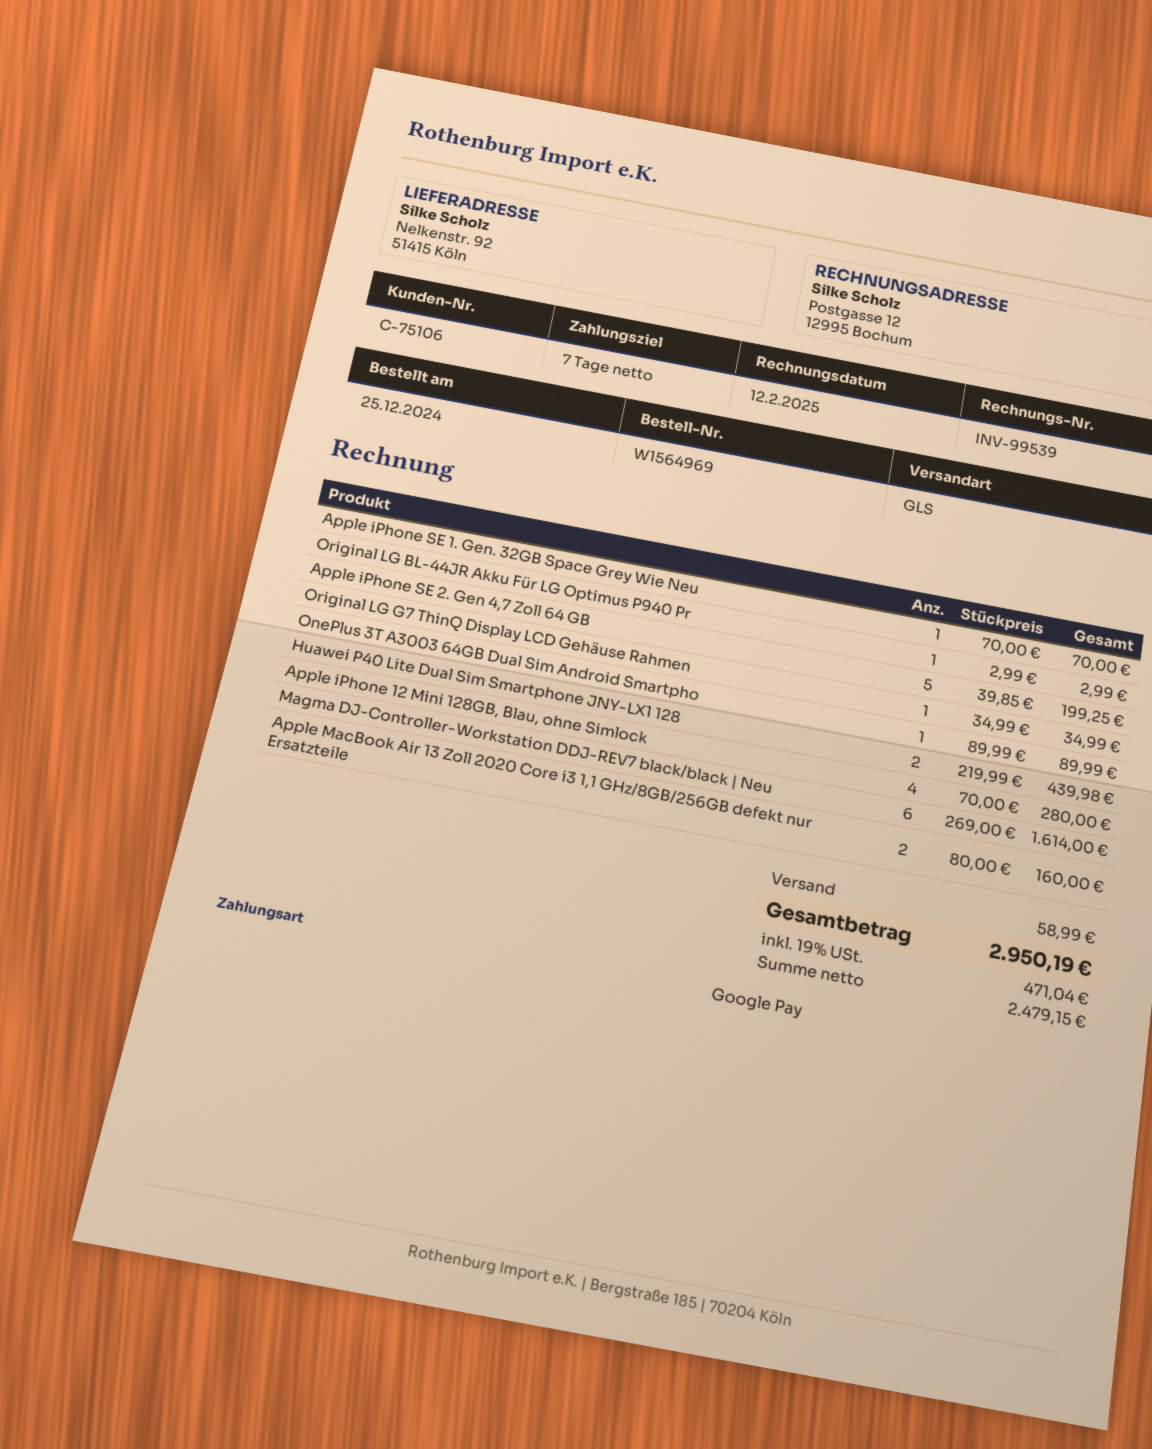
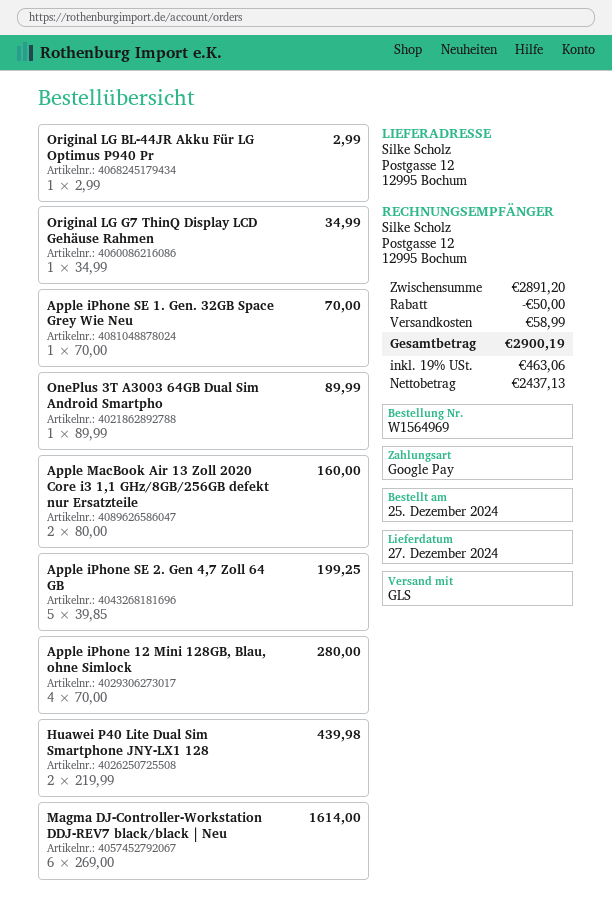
ship to: Nelkenstr. 92, 51415 Köln -> Postgasse 12, 12995 Bochum
discount: none -> 50.00
net: 2479.15 -> 2437.13
tax: 19% = 471.04 -> 19% = 463.06
total: 2950.19 -> 2900.19

